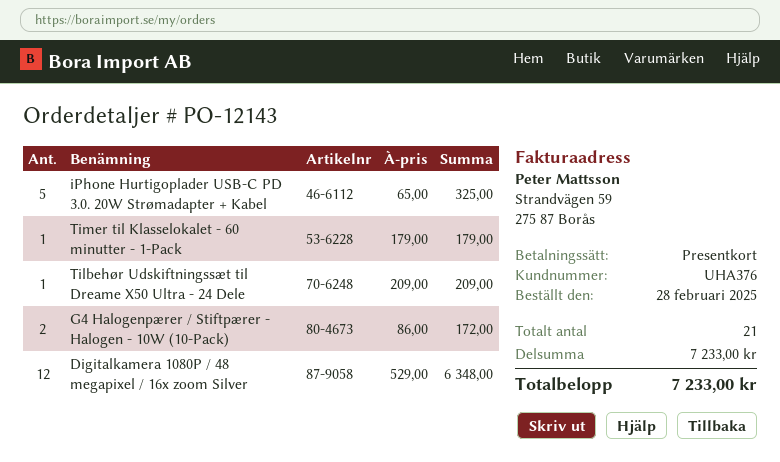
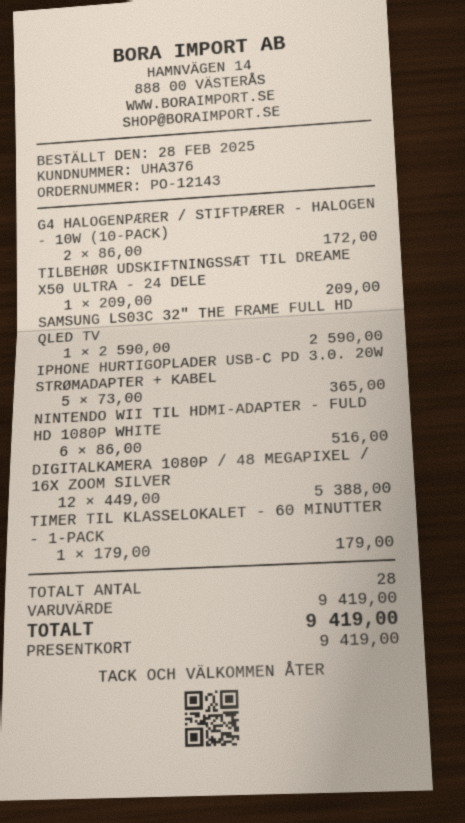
iPhone Hurtigoplader USB-C PD 3.0. 20W Strømadapter + Kabel: 5 x 65.00 = 325.00 -> 5 x 73.00 = 365.00
Digitalkamera 1080P / 48 megapixel / 16x zoom Silver: 12 x 529.00 = 6348.00 -> 12 x 449.00 = 5388.00
SAMSUNG LS03C 32" THE FRAME FULL HD QLED TV: none -> 1 x 2590.00 = 2590.00
NINTENDO WII TIL HDMI-ADAPTER - FULD HD 1080P WHITE: none -> 6 x 86.00 = 516.00
total quantity: 21 -> 28
subtotal: 7233.00 -> 9419.00
total: 7233.00 -> 9419.00

